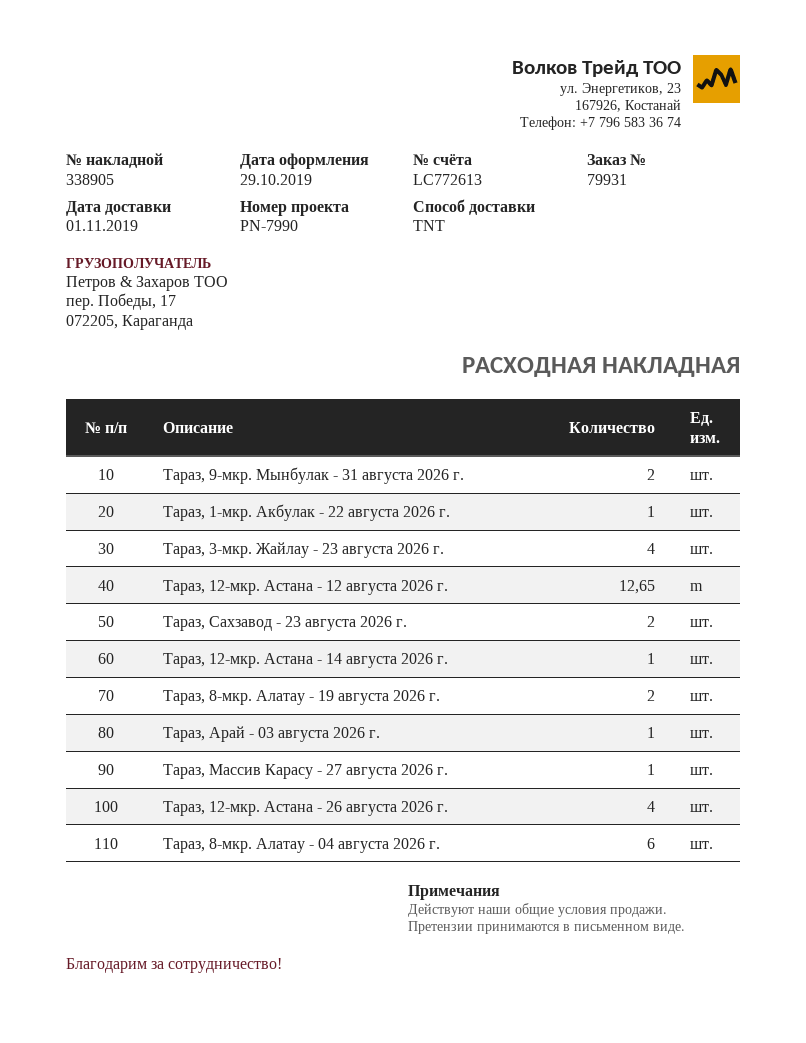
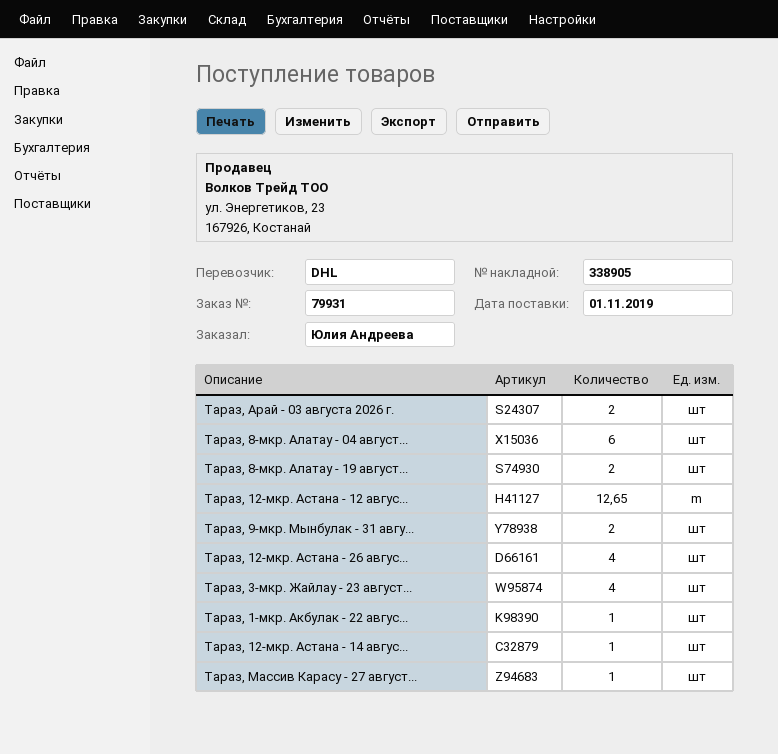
shipping method: TNT -> DHL
Тараз, Сахзавод - 23 августа 2026 г.: 2 -> none
Тараз, Арай - 03 августа 2026 г.: 1 -> 2

